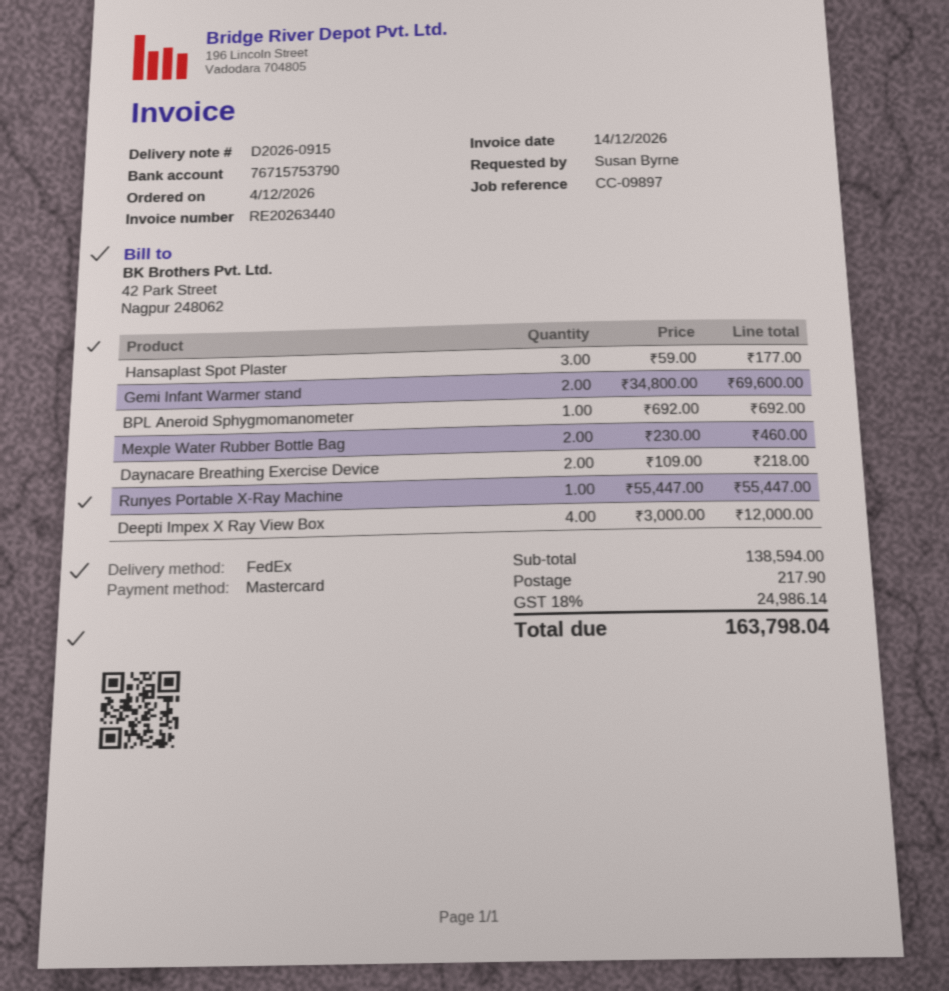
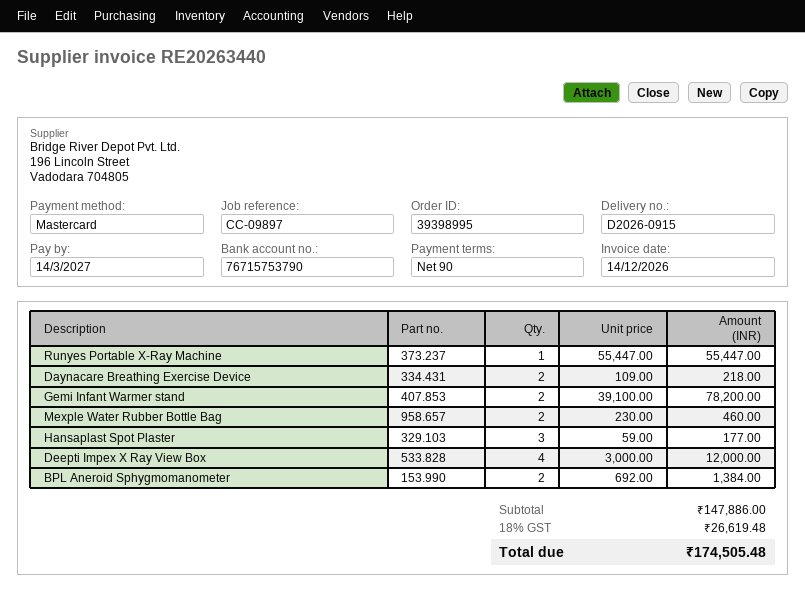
Gemi Infant Warmer stand: 2 x 34800.00 = 69600.00 -> 2 x 39100.00 = 78200.00
BPL Aneroid Sphygmomanometer: 1 x 692.00 = 692.00 -> 2 x 692.00 = 1384.00
subtotal: 138594.00 -> 147886.00
shipping: 217.90 -> none
tax: 18% = 24986.14 -> 18% = 26619.48
total: 163798.04 -> 174505.48

